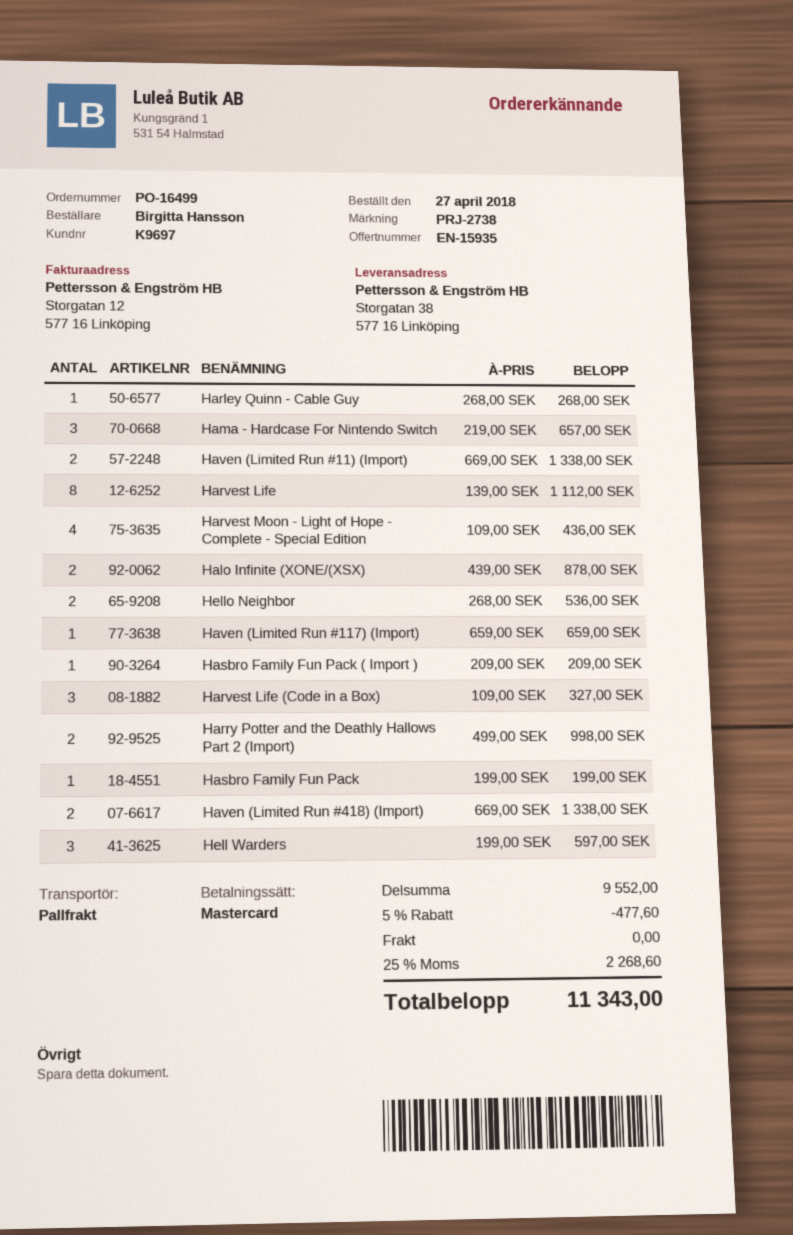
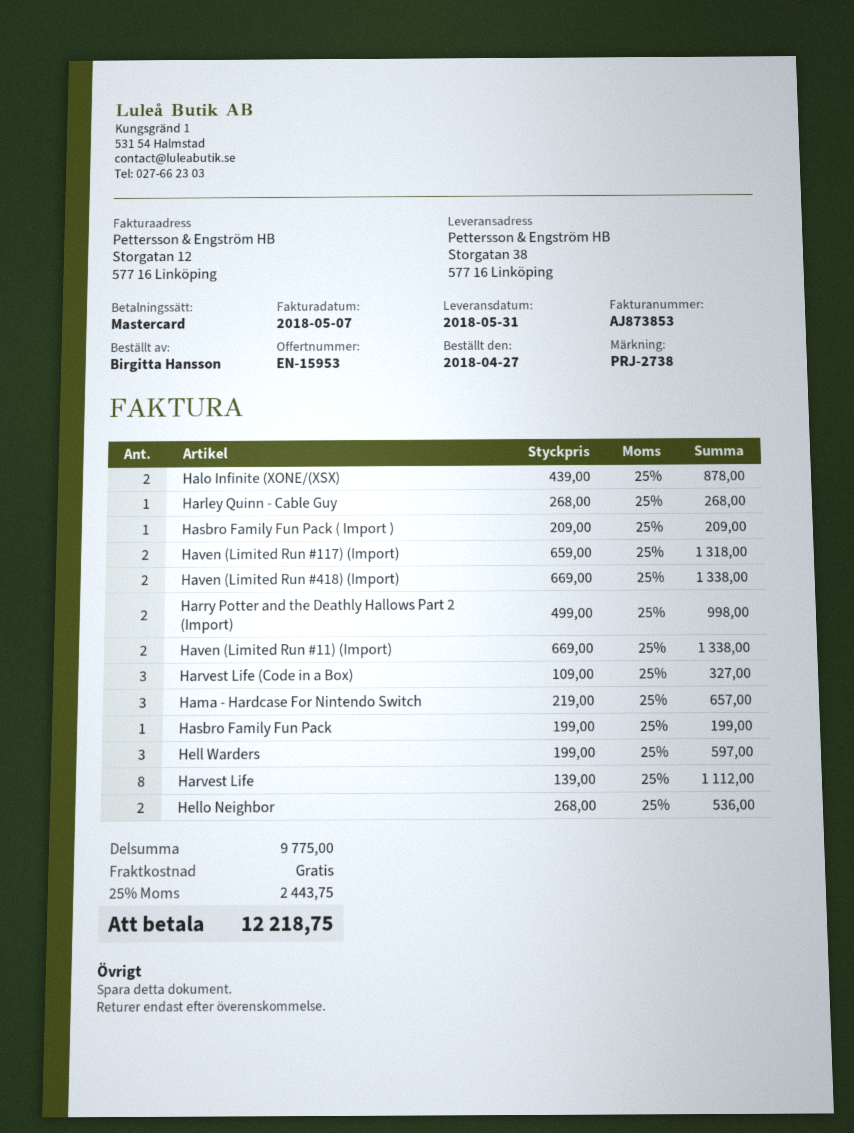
quote number: EN-15935 -> EN-15953
Harvest Moon - Light of Hope - Complete - Special Edition: 4 x 109.00 = 436.00 -> none
Haven (Limited Run #117) (Import): 1 x 659.00 = 659.00 -> 2 x 659.00 = 1318.00
subtotal: 9552.00 -> 9775.00
discount: 5% = 477.60 -> none
tax: 25% = 2268.60 -> 25% = 2443.75
total: 11343.00 -> 12218.75

